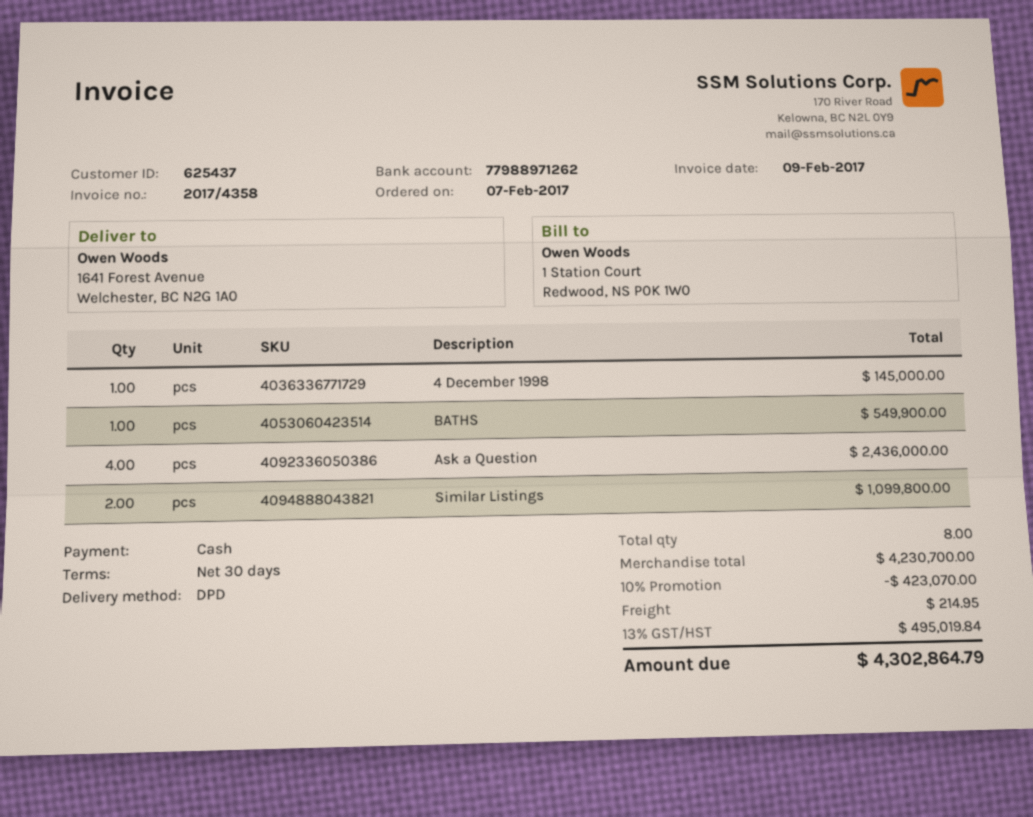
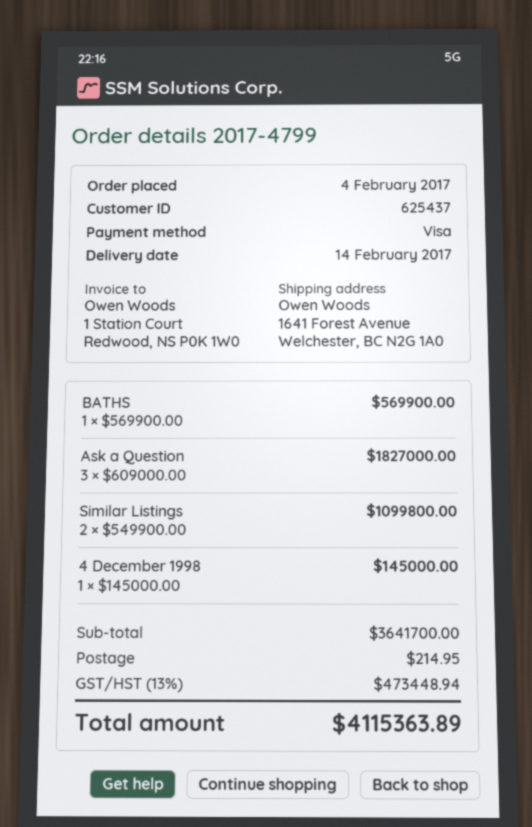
order date: 2017-02-07 -> 2017-02-04
payment method: cash -> Visa
BATHS: 1 for 549900.00 -> 1 for 569900.00
Ask a Question: 4 for 2436000.00 -> 3 for 1827000.00
subtotal: 4230700.00 -> 3641700.00
discount: 10% = 423070.00 -> none
tax: 13% = 495019.84 -> 13% = 473448.94
total: 4302864.79 -> 4115363.89

